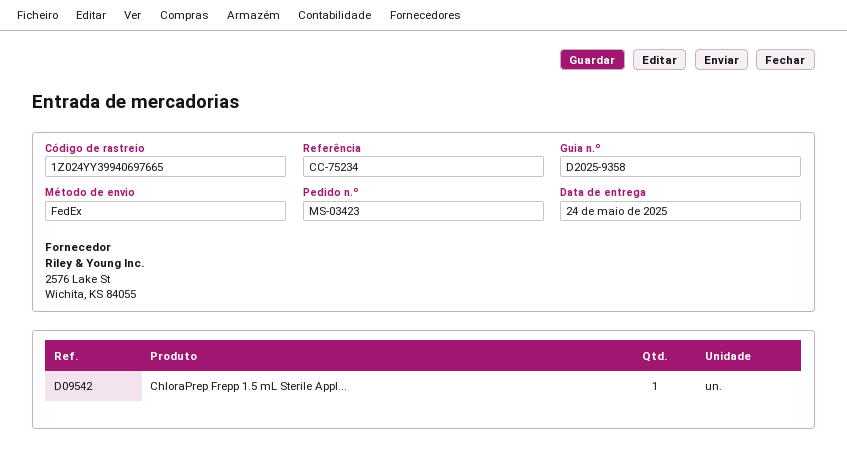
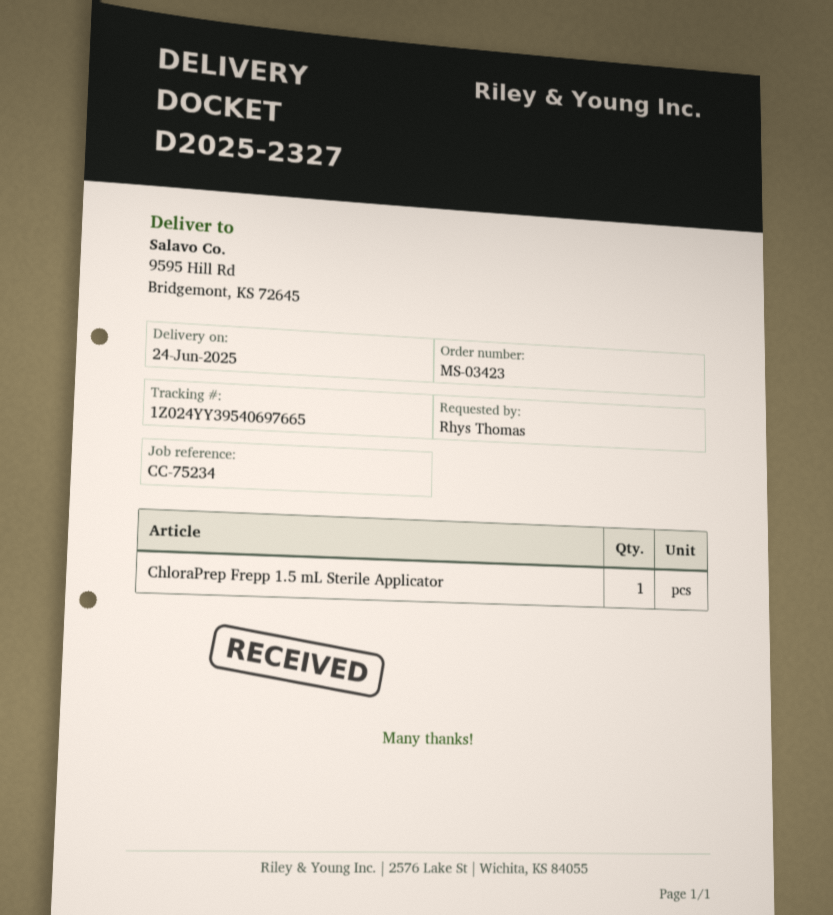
delivery note number: D2025-9358 -> D2025-2327
delivery date: 2025-05-24 -> 2025-06-24
tracking number: 1Z024YY39940697665 -> 1Z024YY39540697665

